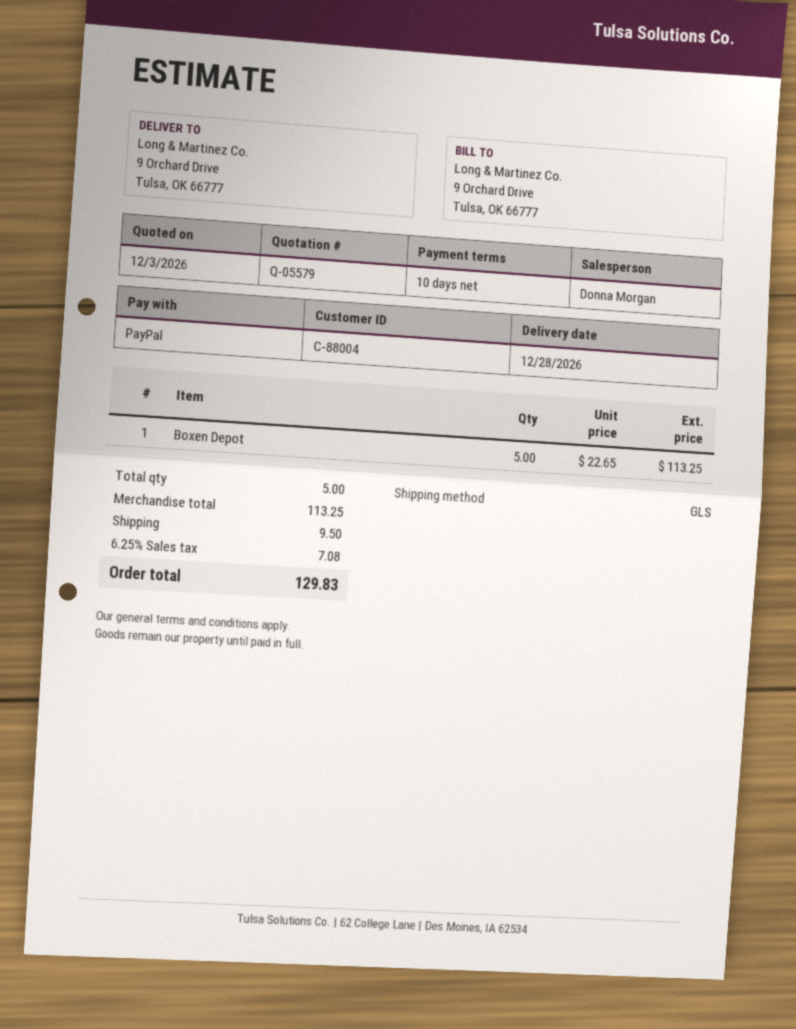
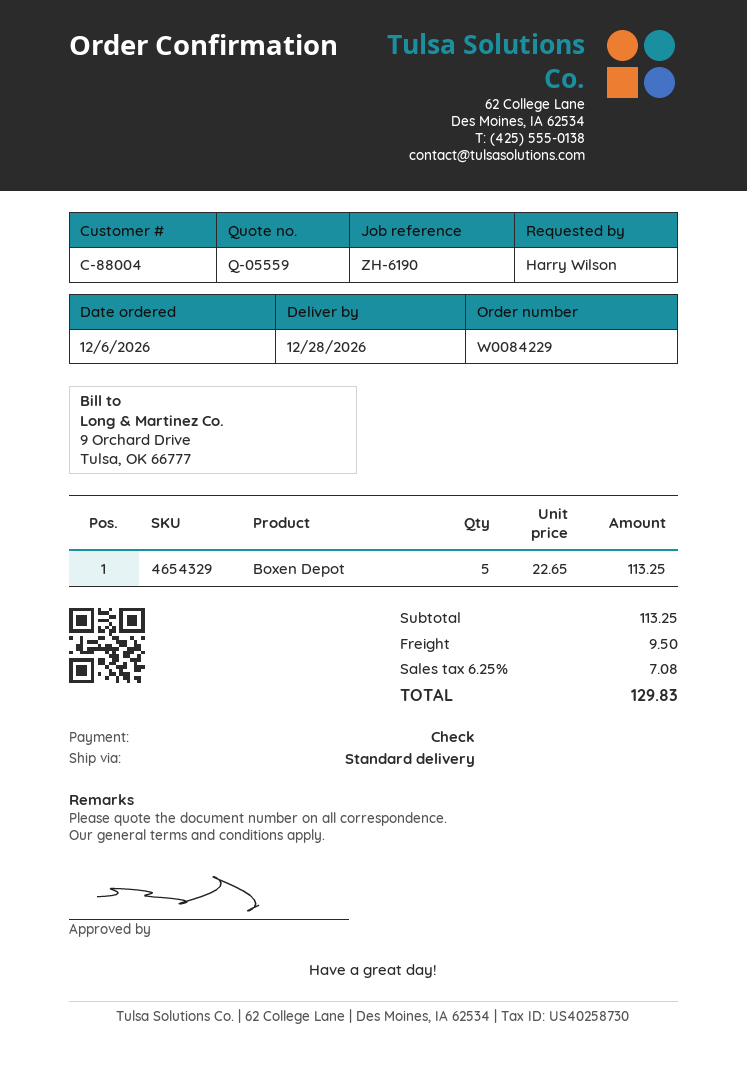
quote number: Q-05579 -> Q-05559
payment method: PayPal -> cheque
shipping method: GLS -> standard

